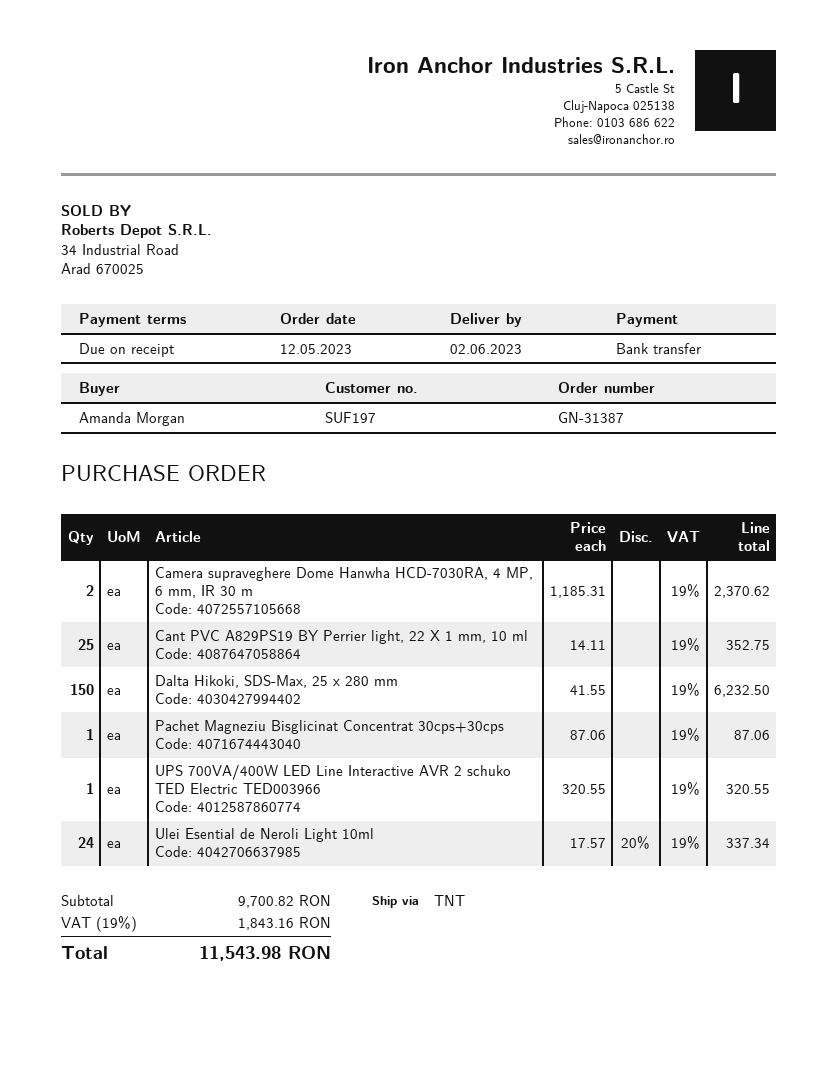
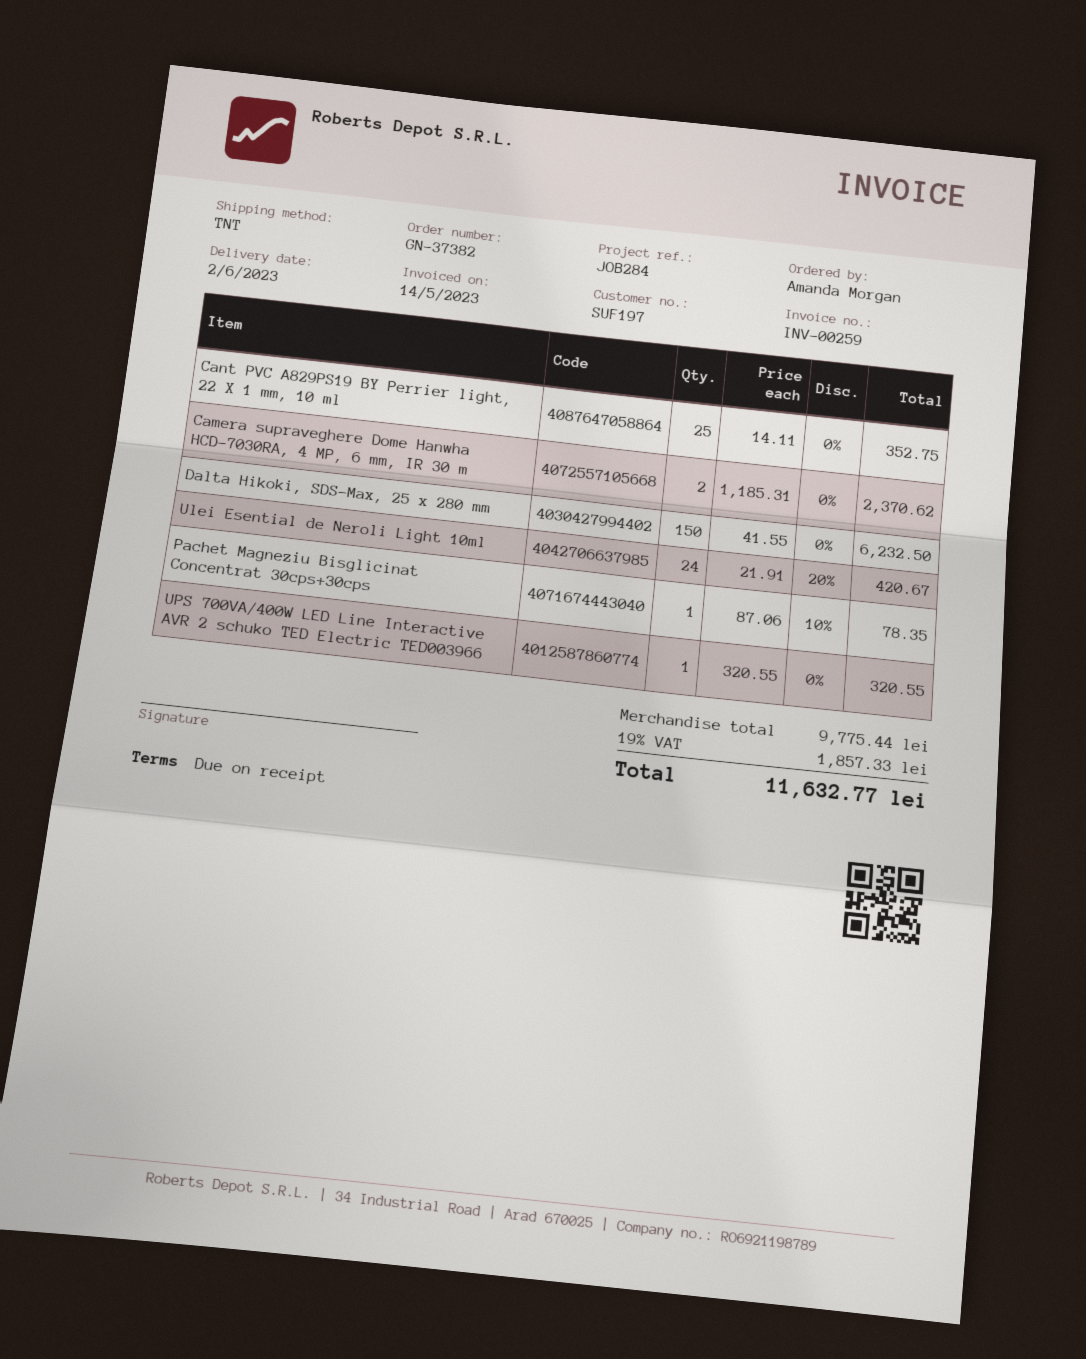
order number: GN-31387 -> GN-37382
Pachet Magneziu Bisglicinat Concentrat 30cps+30cps: 1 x 87.06 = 87.06 -> 1 x 87.06 - 10% = 78.35
Ulei Esential de Neroli Light 10ml: 24 x 17.57 - 20% = 337.34 -> 24 x 21.91 - 20% = 420.67
subtotal: 9700.82 -> 9775.44
tax: 19% = 1843.16 -> 19% = 1857.33
total: 11543.98 -> 11632.77

